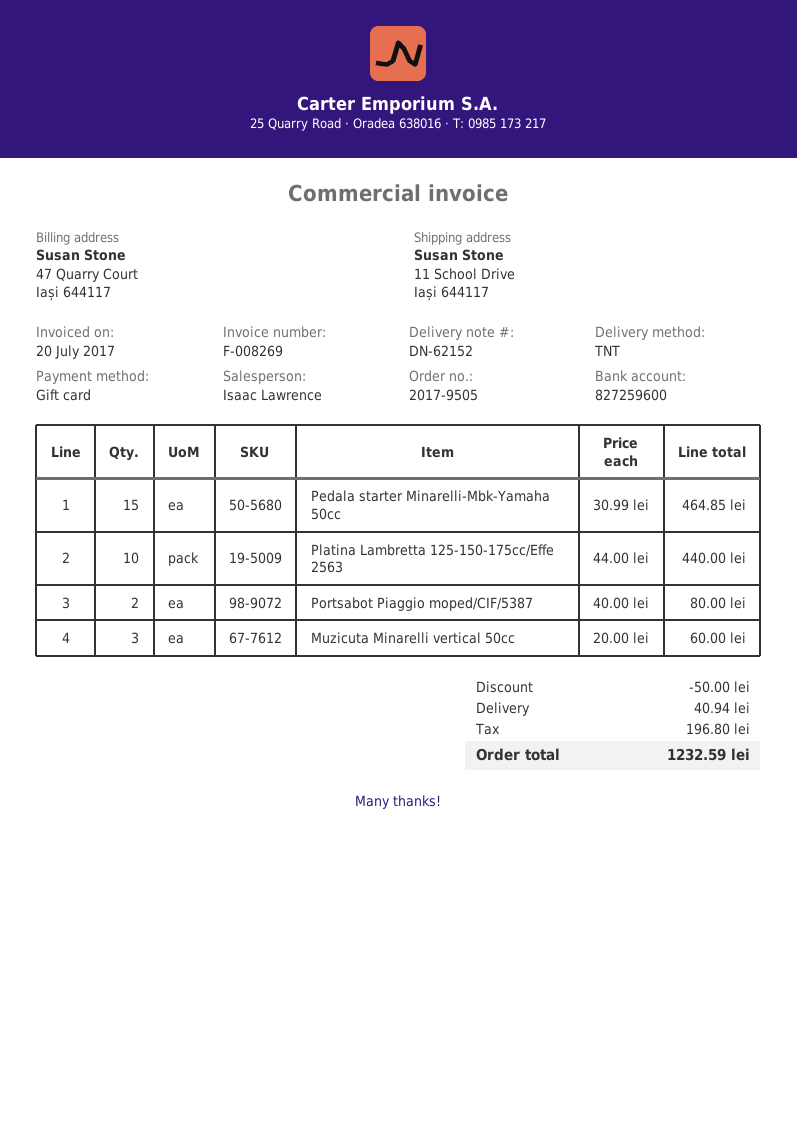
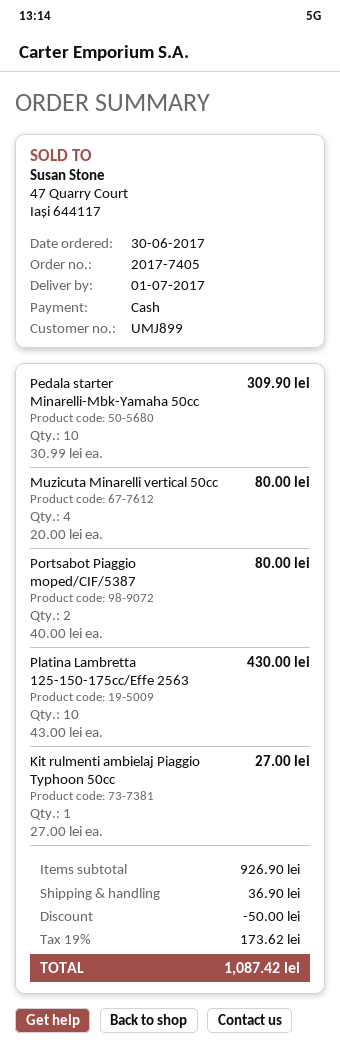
order number: 2017-9505 -> 2017-7405
payment method: gift card -> cash
Pedala starter Minarelli-Mbk-Yamaha 50cc: 15 x 30.99 = 464.85 -> 10 x 30.99 = 309.90
Platina Lambretta 125-150-175cc/Effe 2563: 10 x 44.00 = 440.00 -> 10 x 43.00 = 430.00
Muzicuta Minarelli vertical 50cc: 3 x 20.00 = 60.00 -> 4 x 20.00 = 80.00
Kit rulmenti ambielaj Piaggio Typhoon 50cc: none -> 1 x 27.00 = 27.00
shipping: 40.94 -> 36.90
tax: 196.80 -> 173.62
total: 1232.59 -> 1087.42

